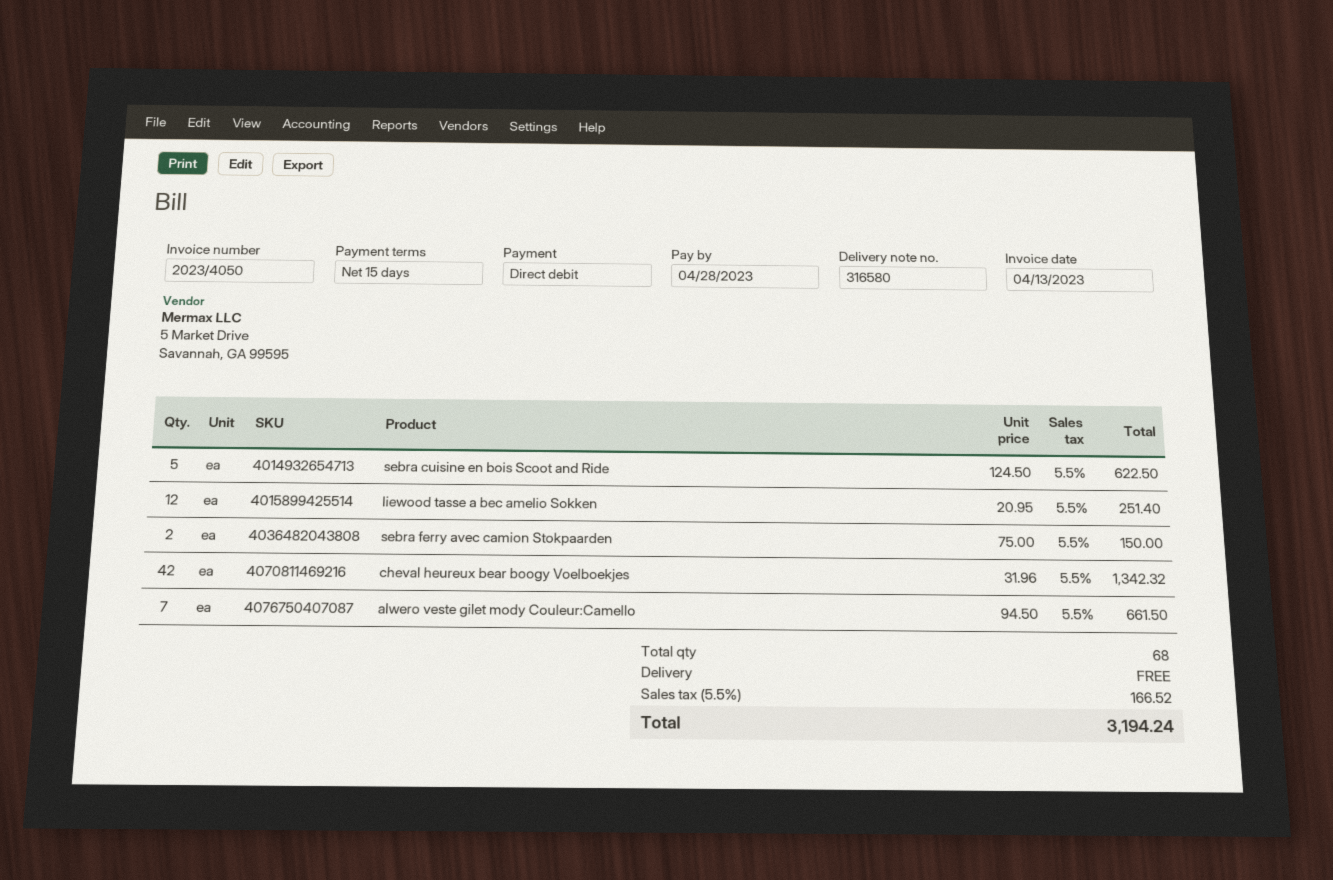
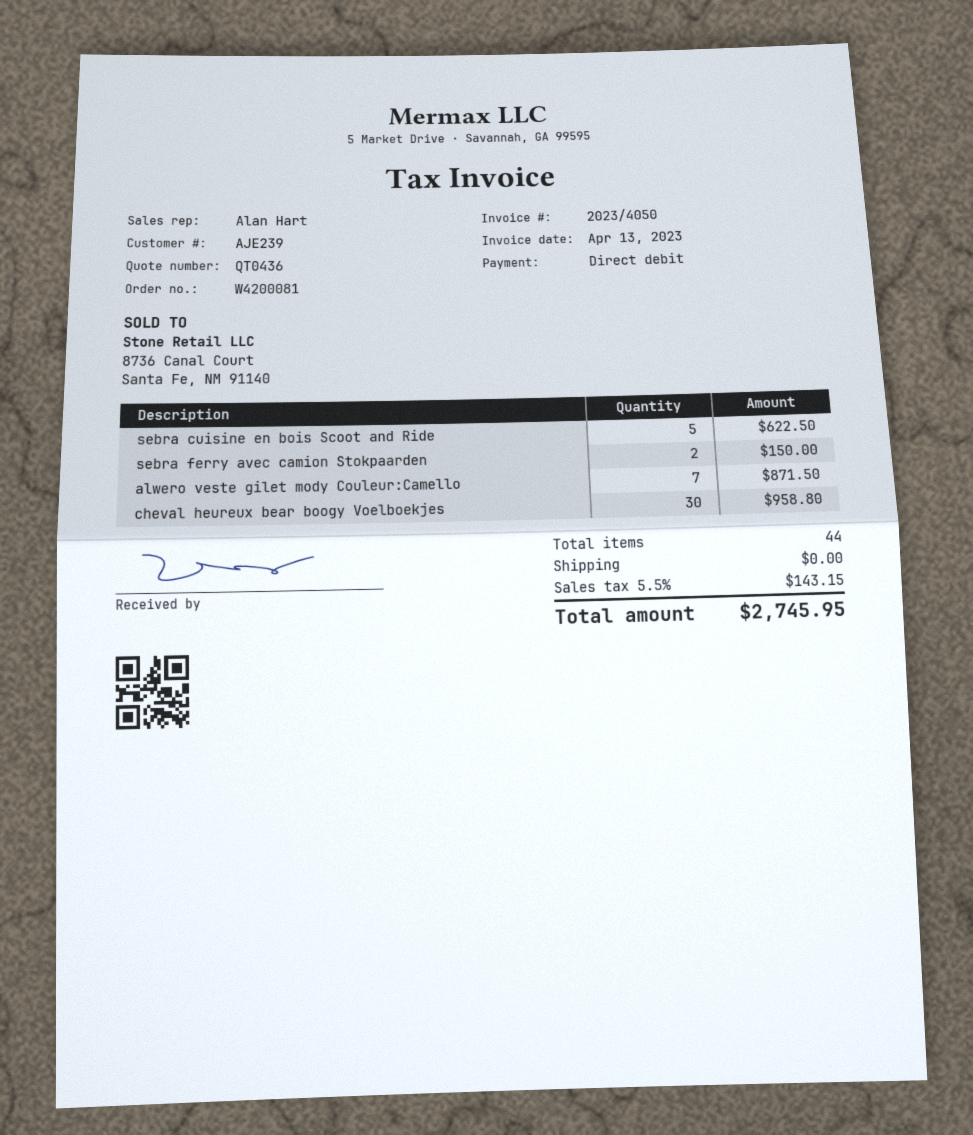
liewood tasse a bec amelio Sokken: 12 for 251.40 -> none
cheval heureux bear boogy Voelboekjes: 42 for 1342.32 -> 30 for 958.80
alwero veste gilet mody Couleur:Camello: 7 for 661.50 -> 7 for 871.50
total quantity: 68 -> 44
tax: 5.5% = 166.52 -> 5.5% = 143.15
total: 3194.24 -> 2745.95

